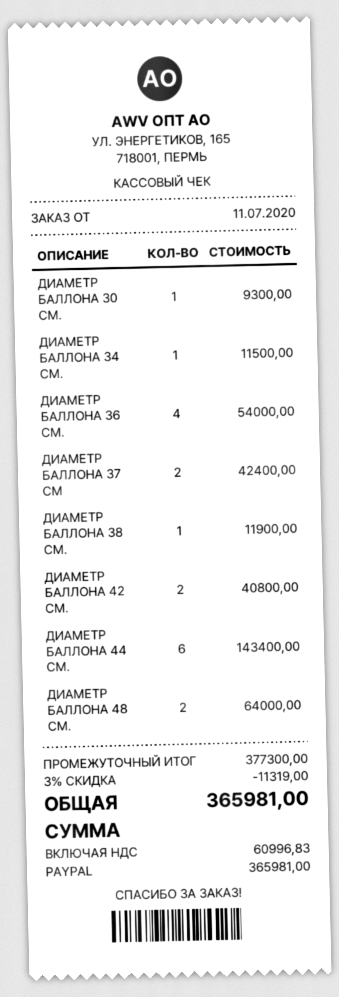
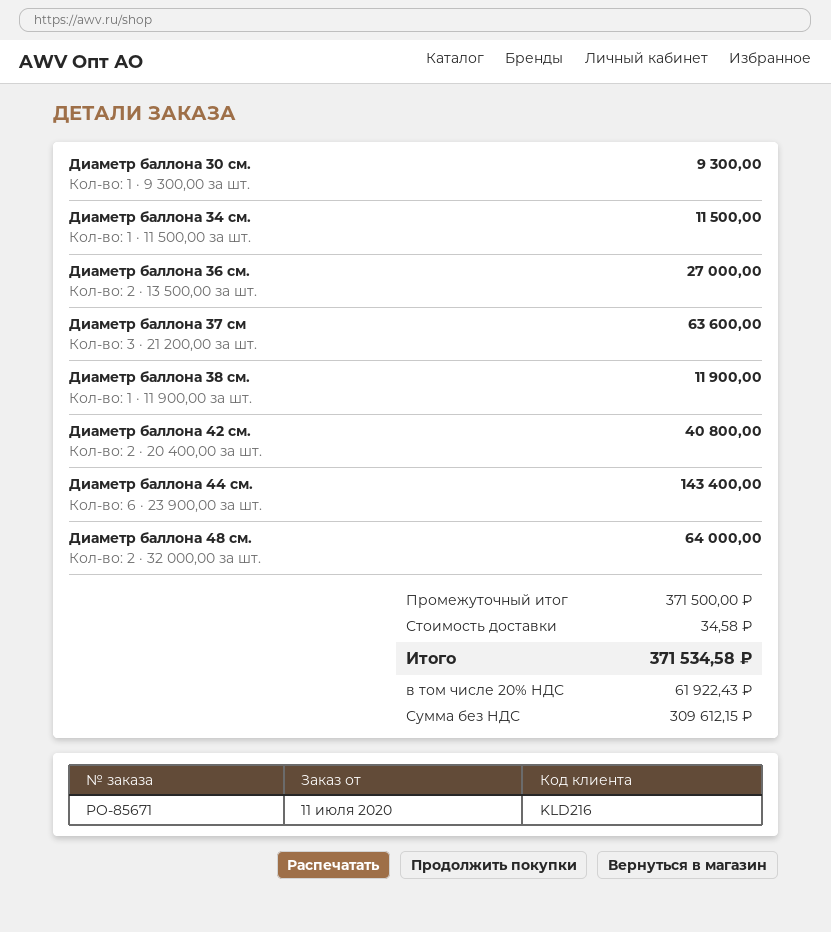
ДИАМЕТР БАЛЛОНА 36 СМ.: 4 for 54000.00 -> 2 for 27000.00
ДИАМЕТР БАЛЛОНА 37 СМ: 2 for 42400.00 -> 3 for 63600.00
subtotal: 377300.00 -> 371500.00
discount: 3% = 11319.00 -> none
shipping: none -> 34.58
tax: 60996.83 -> 61922.43
total: 365981.00 -> 371534.58

